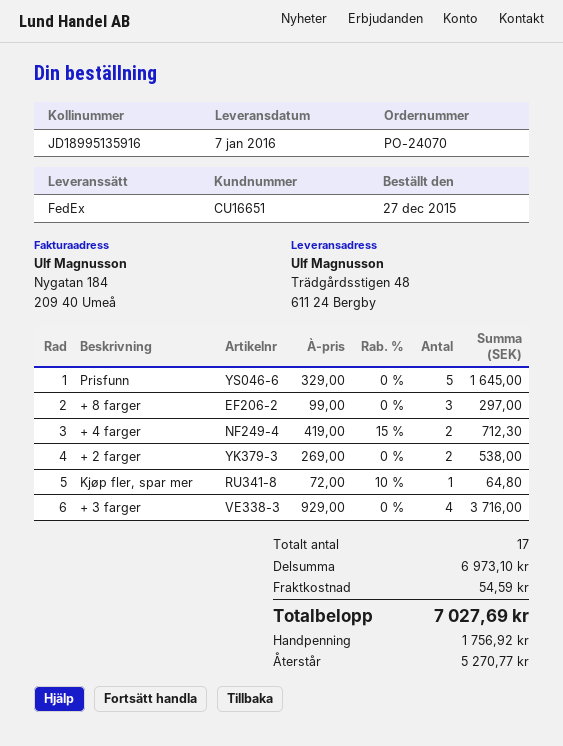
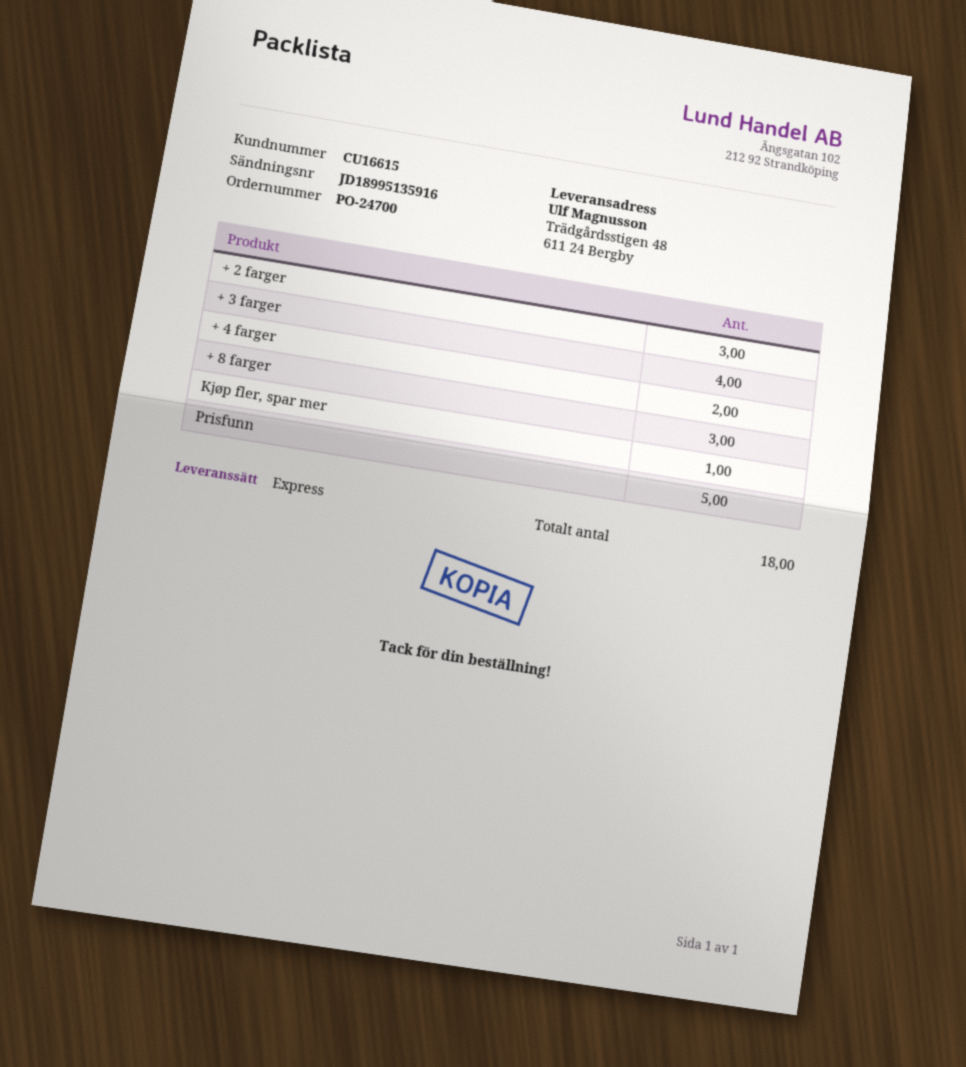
order number: PO-24070 -> PO-24700
customer number: CU16651 -> CU16615
shipping method: FedEx -> express
+ 2 farger: 2 -> 3
total quantity: 17 -> 18

